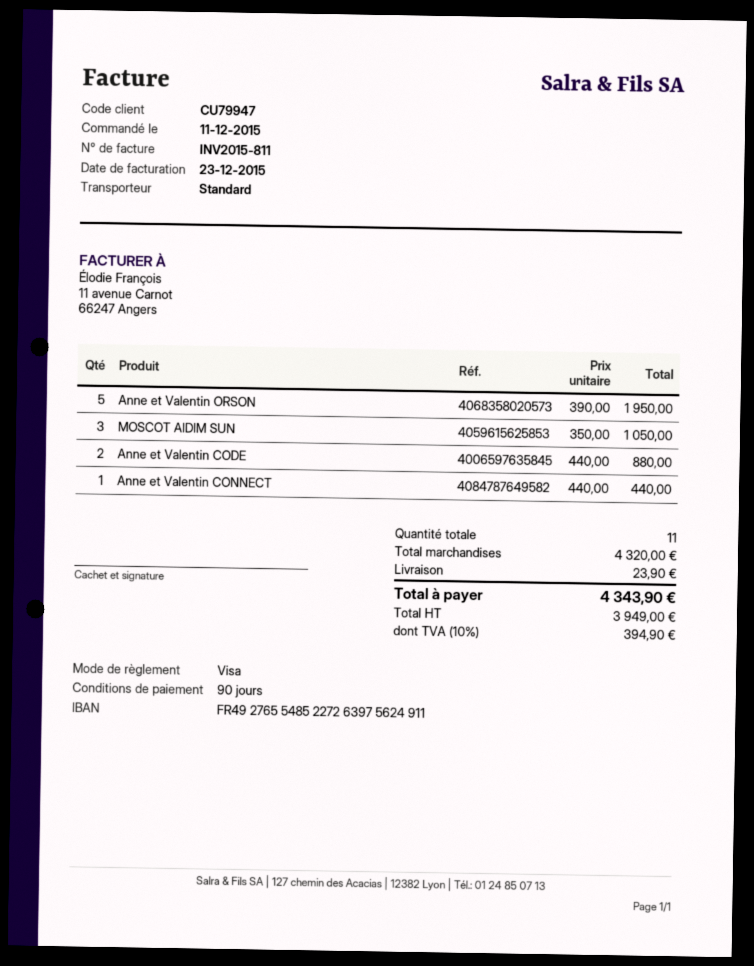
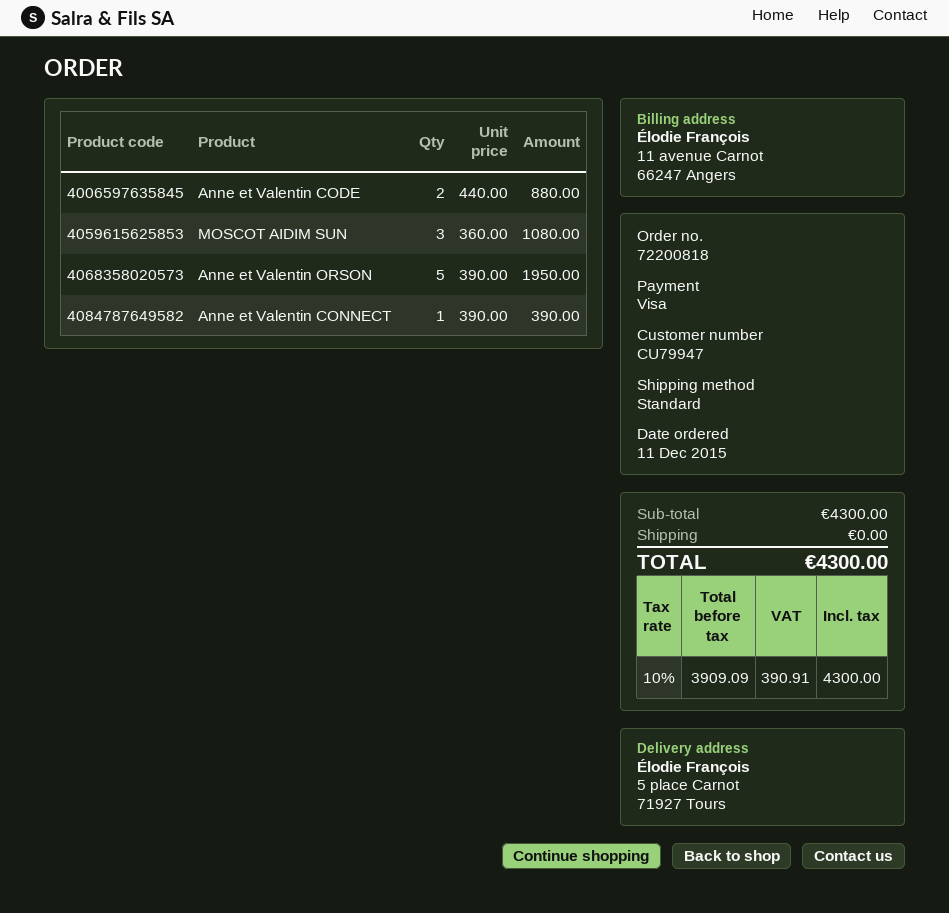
MOSCOT AIDIM SUN: 3 x 350.00 = 1050.00 -> 3 x 360.00 = 1080.00
Anne et Valentin CONNECT: 1 x 440.00 = 440.00 -> 1 x 390.00 = 390.00
subtotal: 4320.00 -> 4300.00
shipping: 23.90 -> 0.00
net: 3949.00 -> 3909.09
tax: 10% = 394.90 -> 10% = 390.91
total: 4343.90 -> 4300.00

